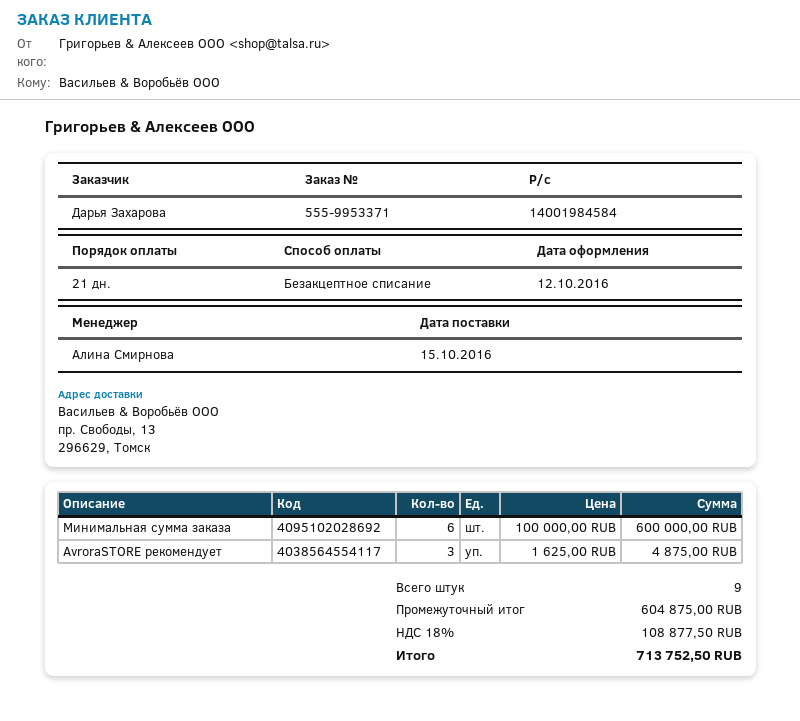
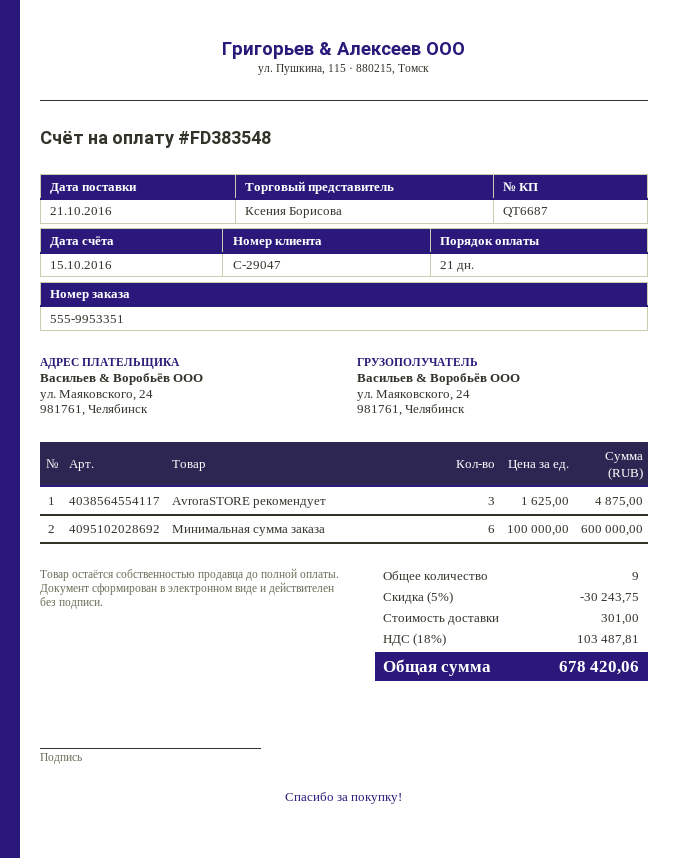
order number: 555-9953371 -> 555-9953351
delivery date: 2016-10-15 -> 2016-10-21
sales rep: Алина Смирнова -> Ксения Борисова
ship to: пр. Свободы, 13, 296629, Томск -> ул. Маяковского, 24, 981761, Челябинск
discount: none -> 5% = 30243.75
shipping: none -> 301.00
tax: 18% = 108877.50 -> 18% = 103487.81
total: 713752.50 -> 678420.06

